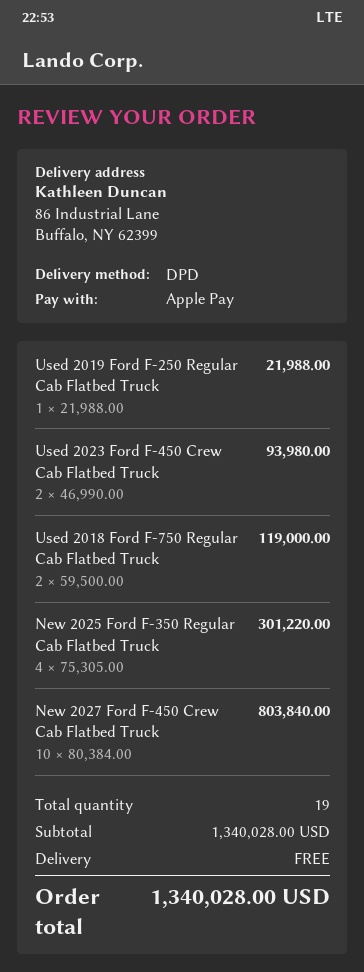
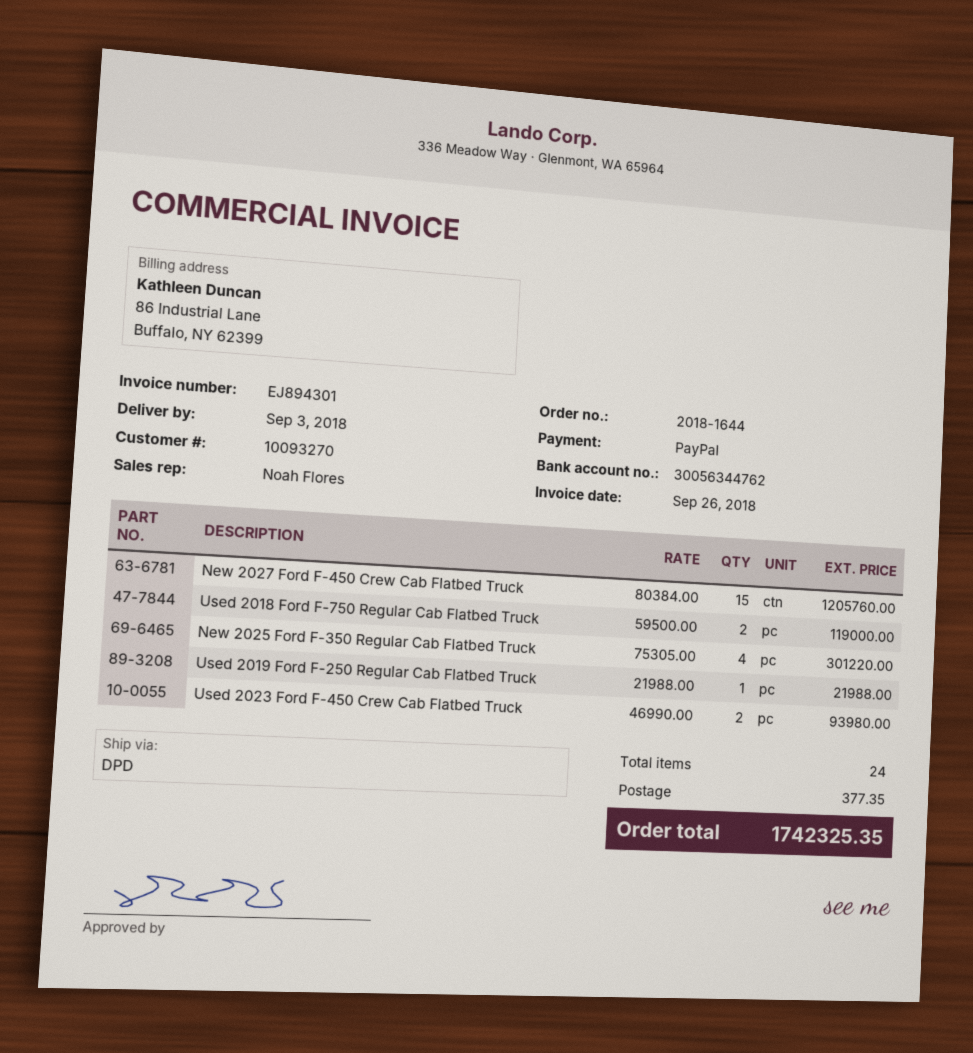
payment method: Apple Pay -> PayPal
New 2027 Ford F-450 Crew Cab Flatbed Truck: 10 x 80384.00 = 803840.00 -> 15 x 80384.00 = 1205760.00
total quantity: 19 -> 24
shipping: 0.00 -> 377.35
total: 1340028.00 -> 1742325.35

